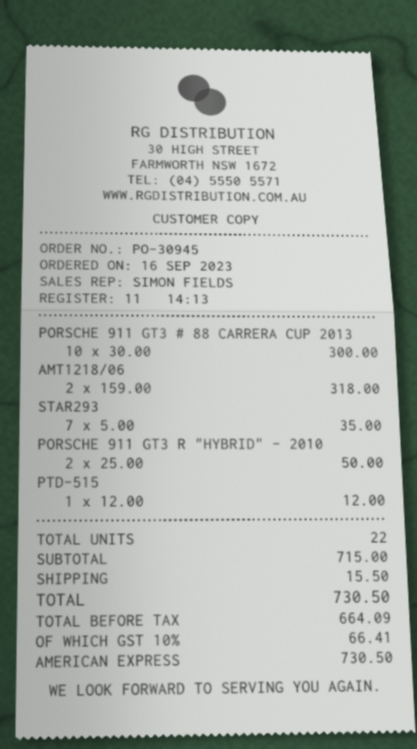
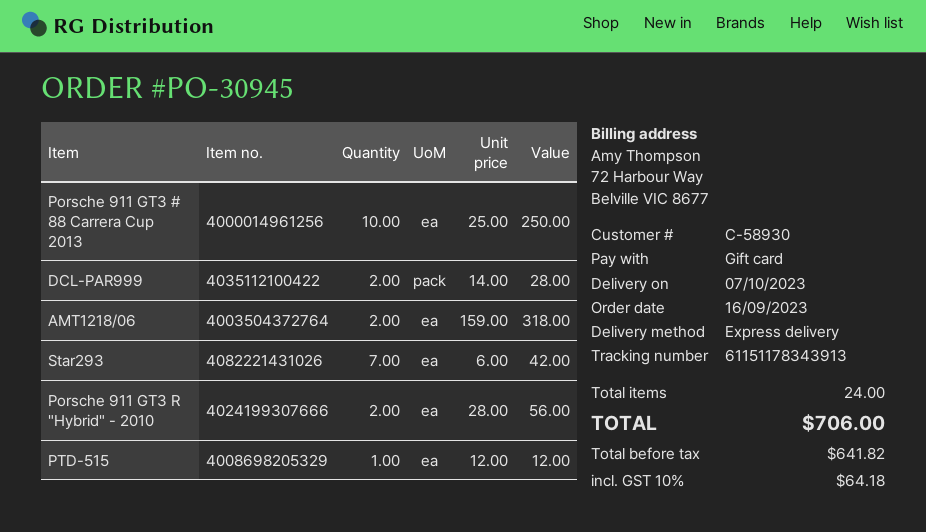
payment method: American Express -> gift card
PORSCHE 911 GT3 # 88 CARRERA CUP 2013: 10 x 30.00 = 300.00 -> 10 x 25.00 = 250.00
STAR293: 7 x 5.00 = 35.00 -> 7 x 6.00 = 42.00
PORSCHE 911 GT3 R "HYBRID" - 2010: 2 x 25.00 = 50.00 -> 2 x 28.00 = 56.00
DCL-PAR999: none -> 2 x 14.00 = 28.00
total quantity: 22 -> 24
shipping: 15.50 -> none
net: 664.09 -> 641.82
tax: 10% = 66.41 -> 10% = 64.18
total: 730.50 -> 706.00

